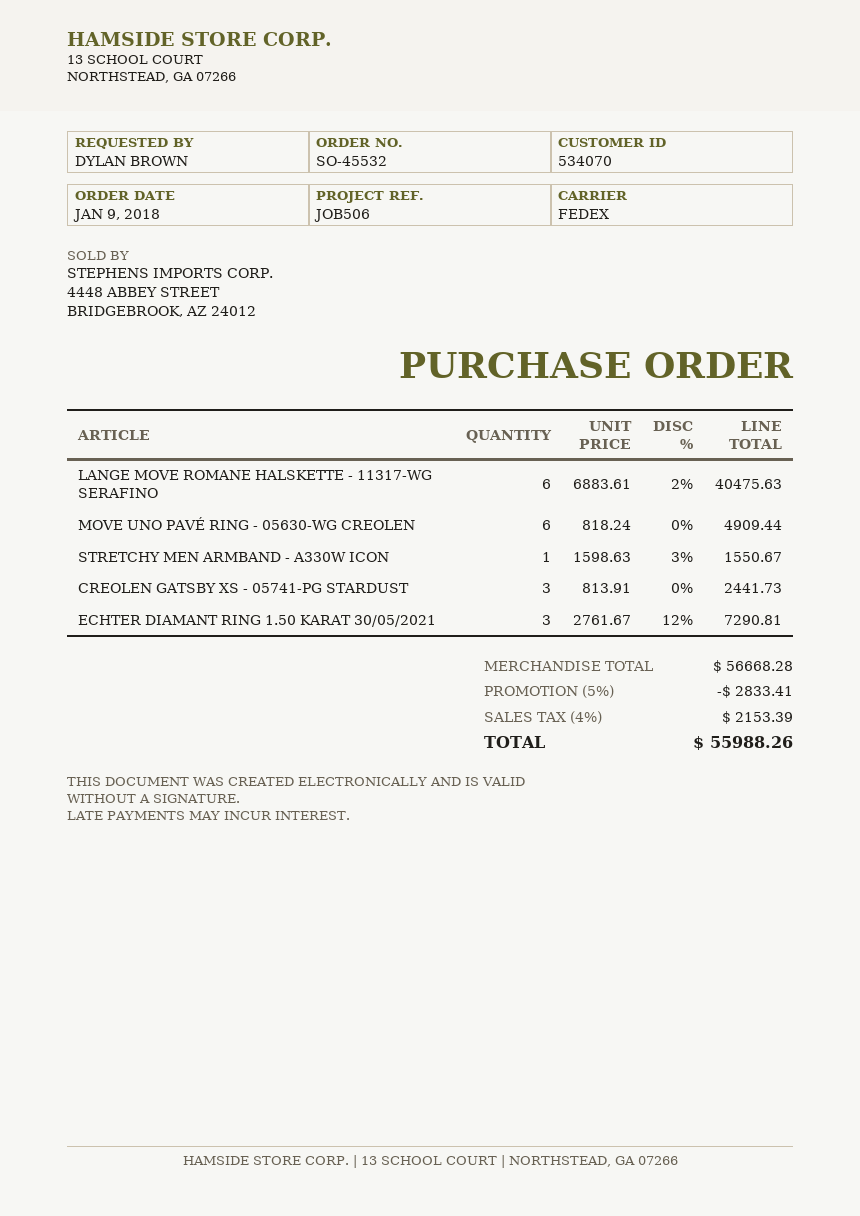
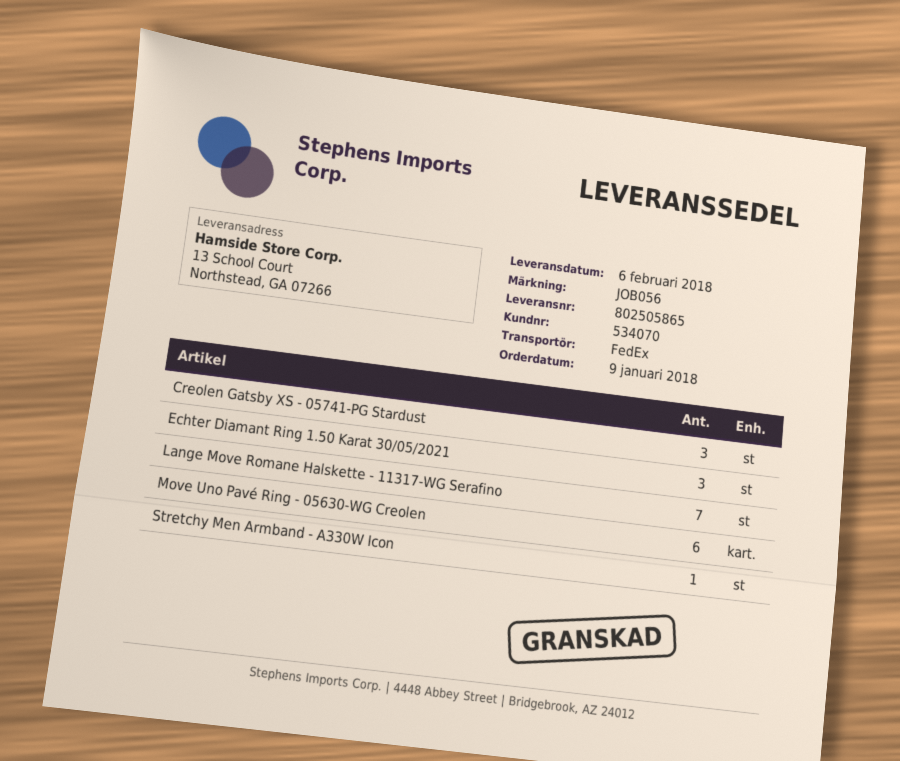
reference: JOB506 -> JOB056
LANGE MOVE ROMANE HALSKETTE - 11317-WG SERAFINO: 6 -> 7

